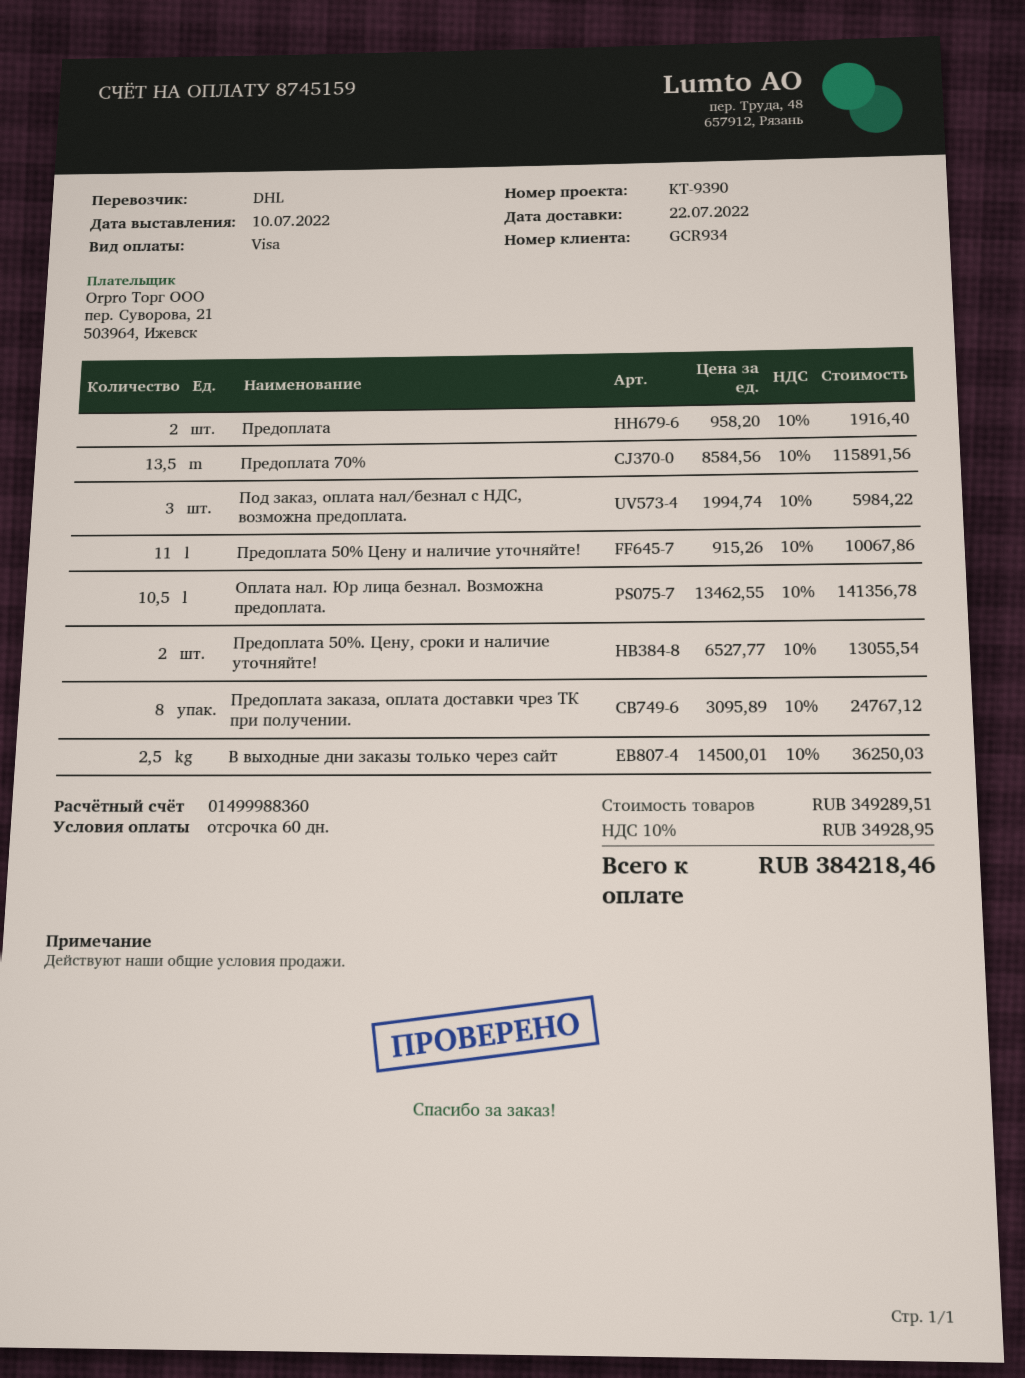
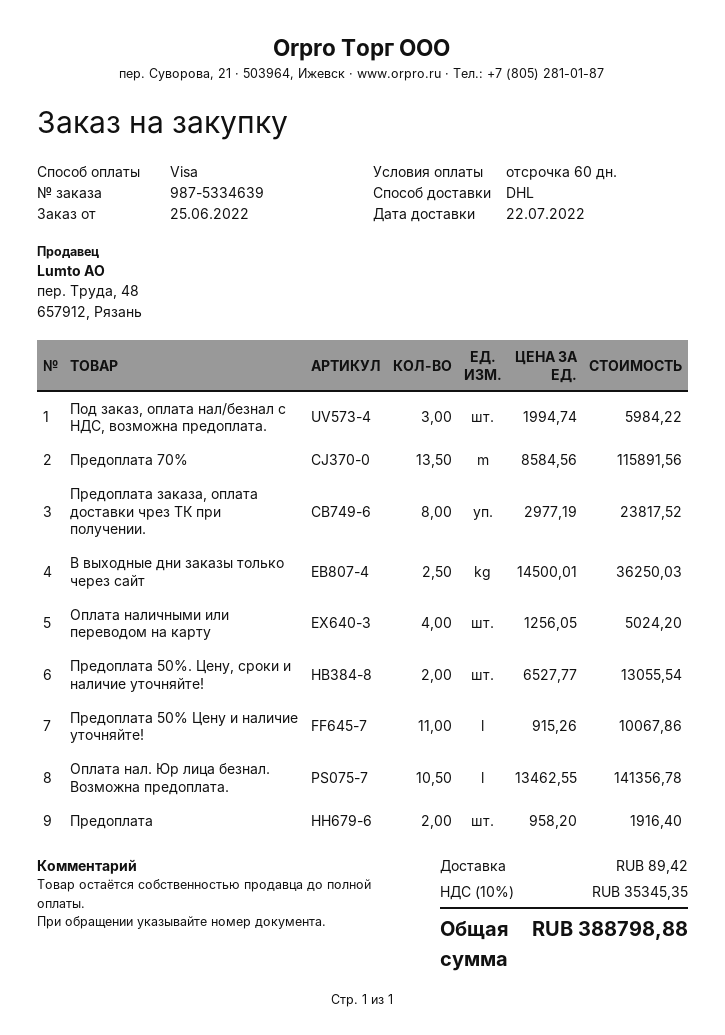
Предоплата заказа, оплата доставки чрез ТК при получении.: 8 x 3095.89 = 24767.12 -> 8 x 2977.19 = 23817.52
Оплата наличными или переводом на карту: none -> 4 x 1256.05 = 5024.20
shipping: none -> 89.42
tax: 10% = 34928.95 -> 10% = 35345.35
total: 384218.46 -> 388798.88

